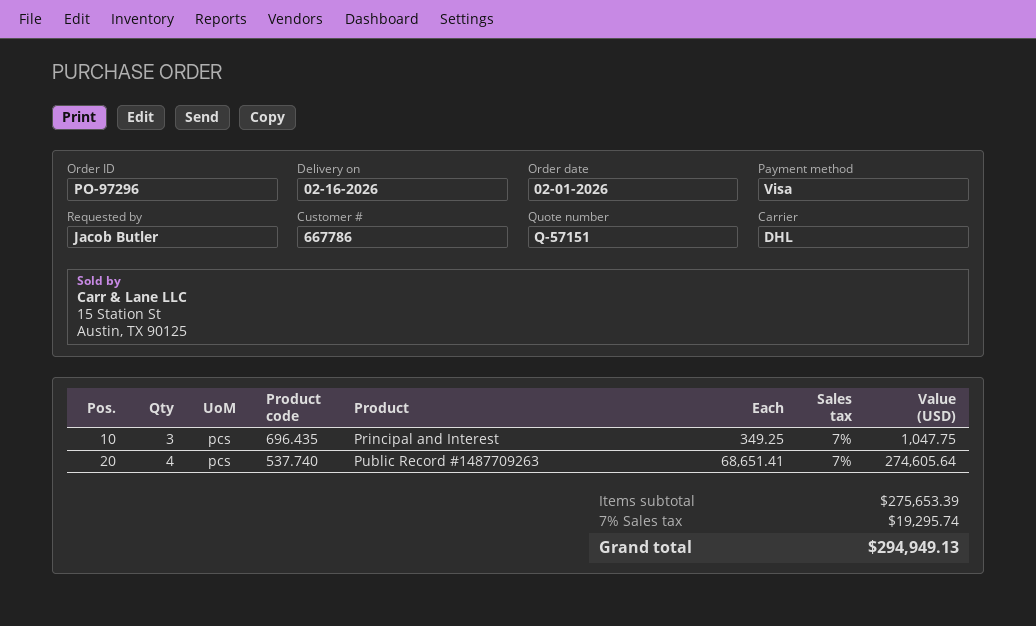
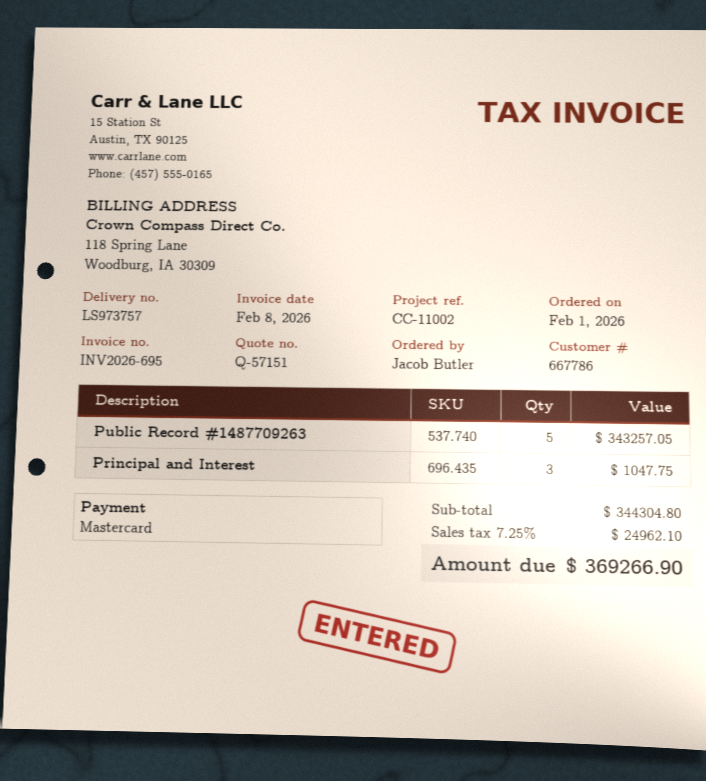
payment method: Visa -> Mastercard
Public Record #1487709263: 4 for 274605.64 -> 5 for 343257.05
subtotal: 275653.39 -> 344304.80
tax: 7% = 19295.74 -> 7.25% = 24962.10
total: 294949.13 -> 369266.90

